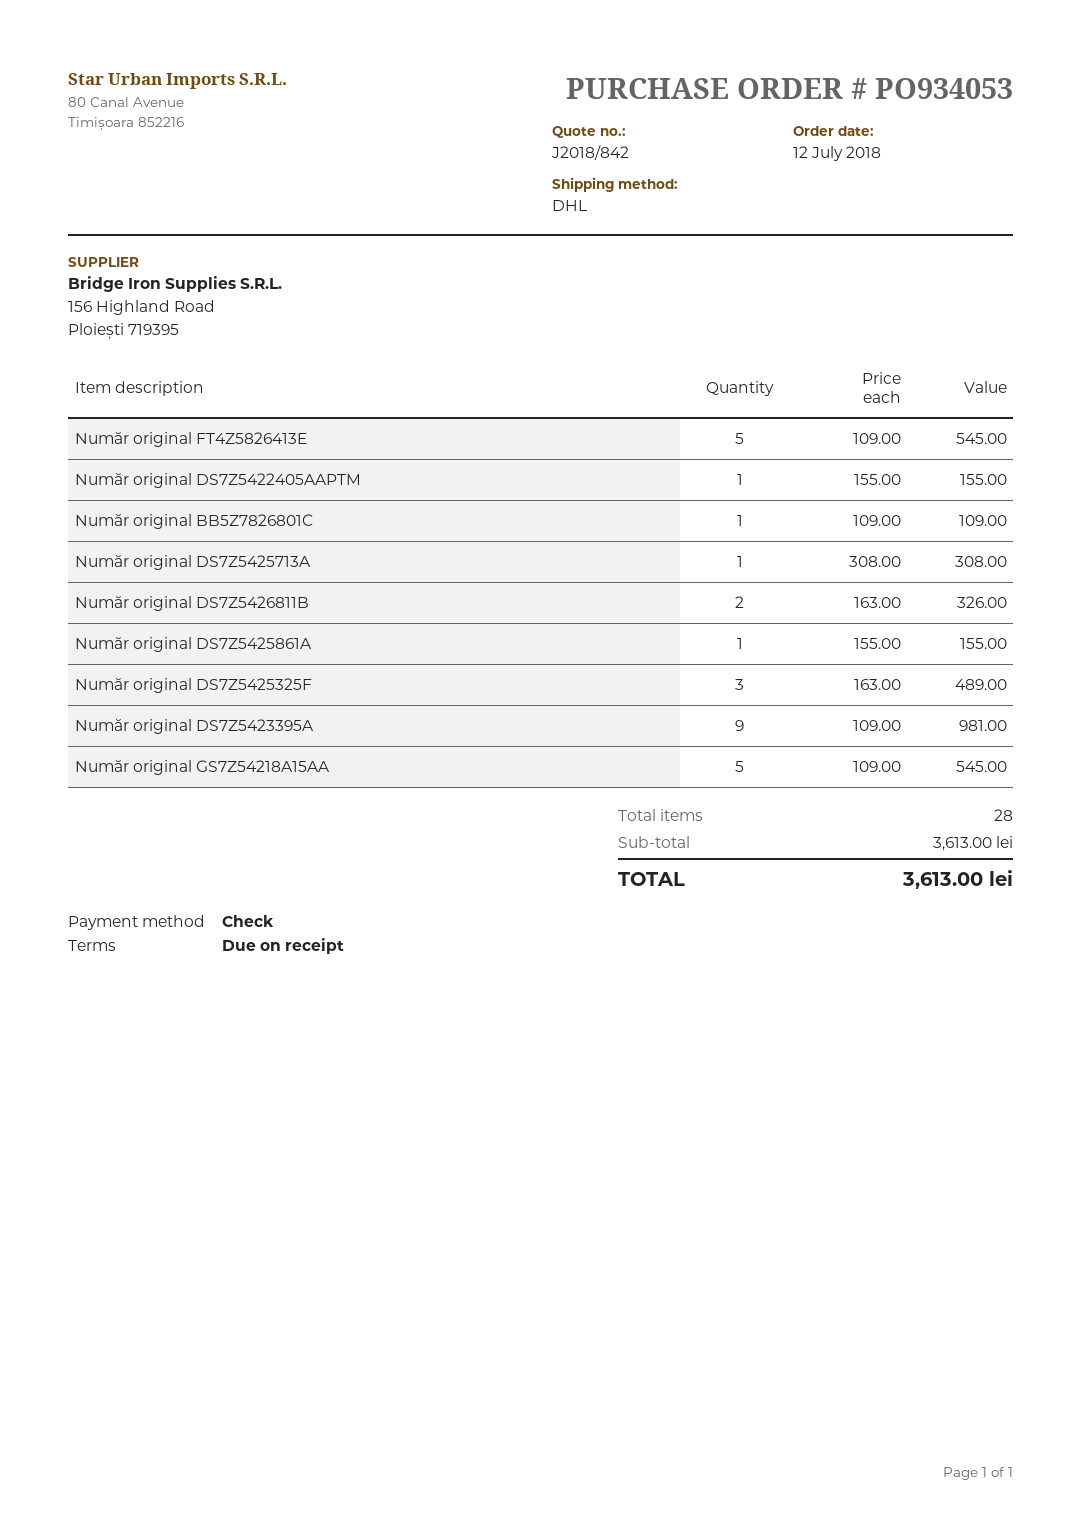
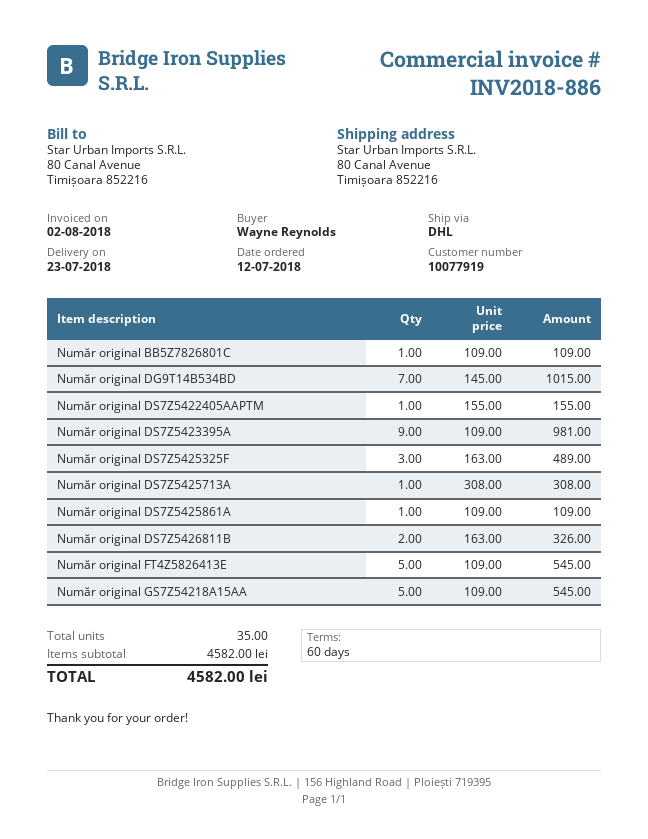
payment terms: on receipt -> 60 days
Număr original DS7Z5425861A: 1 x 155.00 = 155.00 -> 1 x 109.00 = 109.00
Număr original DG9T14B534BD: none -> 7 x 145.00 = 1015.00
total quantity: 28 -> 35
subtotal: 3613.00 -> 4582.00
total: 3613.00 -> 4582.00

